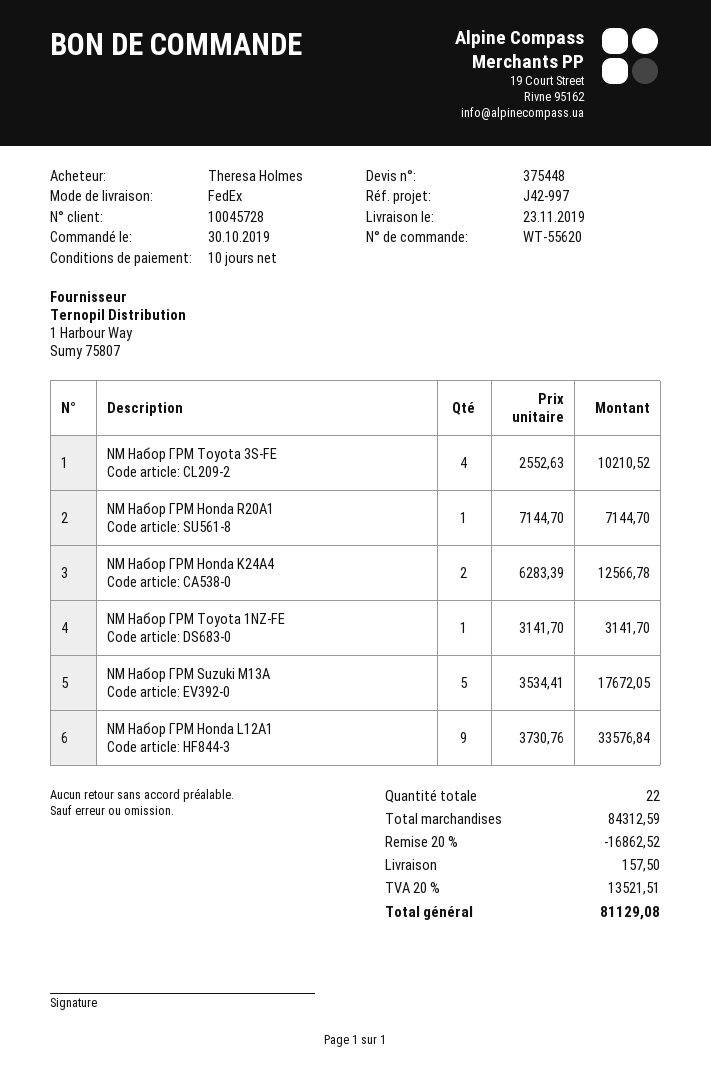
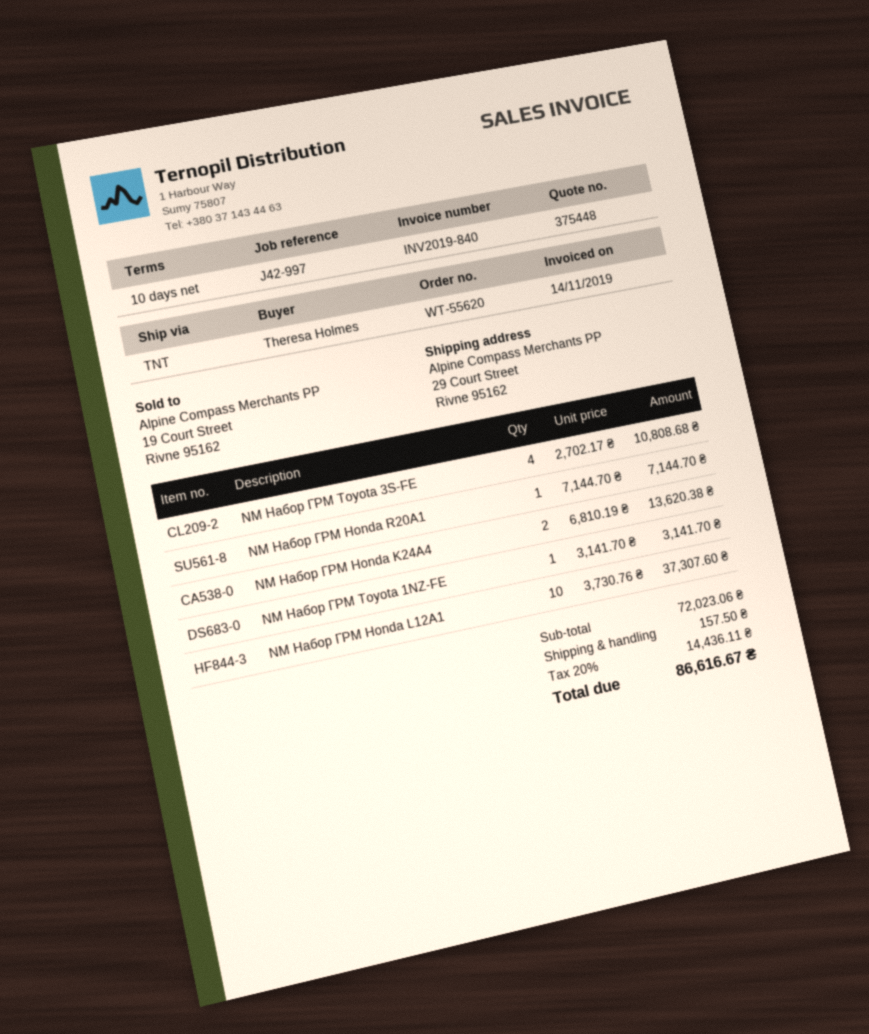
shipping method: FedEx -> TNT
NM Набор ГРМ Toyota 3S-FE: 4 x 2552.63 = 10210.52 -> 4 x 2702.17 = 10808.68
NM Набор ГРМ Honda K24A4: 2 x 6283.39 = 12566.78 -> 2 x 6810.19 = 13620.38
NM Набор ГРМ Suzuki M13A: 5 x 3534.41 = 17672.05 -> none
NM Набор ГРМ Honda L12A1: 9 x 3730.76 = 33576.84 -> 10 x 3730.76 = 37307.60
subtotal: 84312.59 -> 72023.06
discount: 20% = 16862.52 -> none
tax: 20% = 13521.51 -> 20% = 14436.11
total: 81129.08 -> 86616.67

